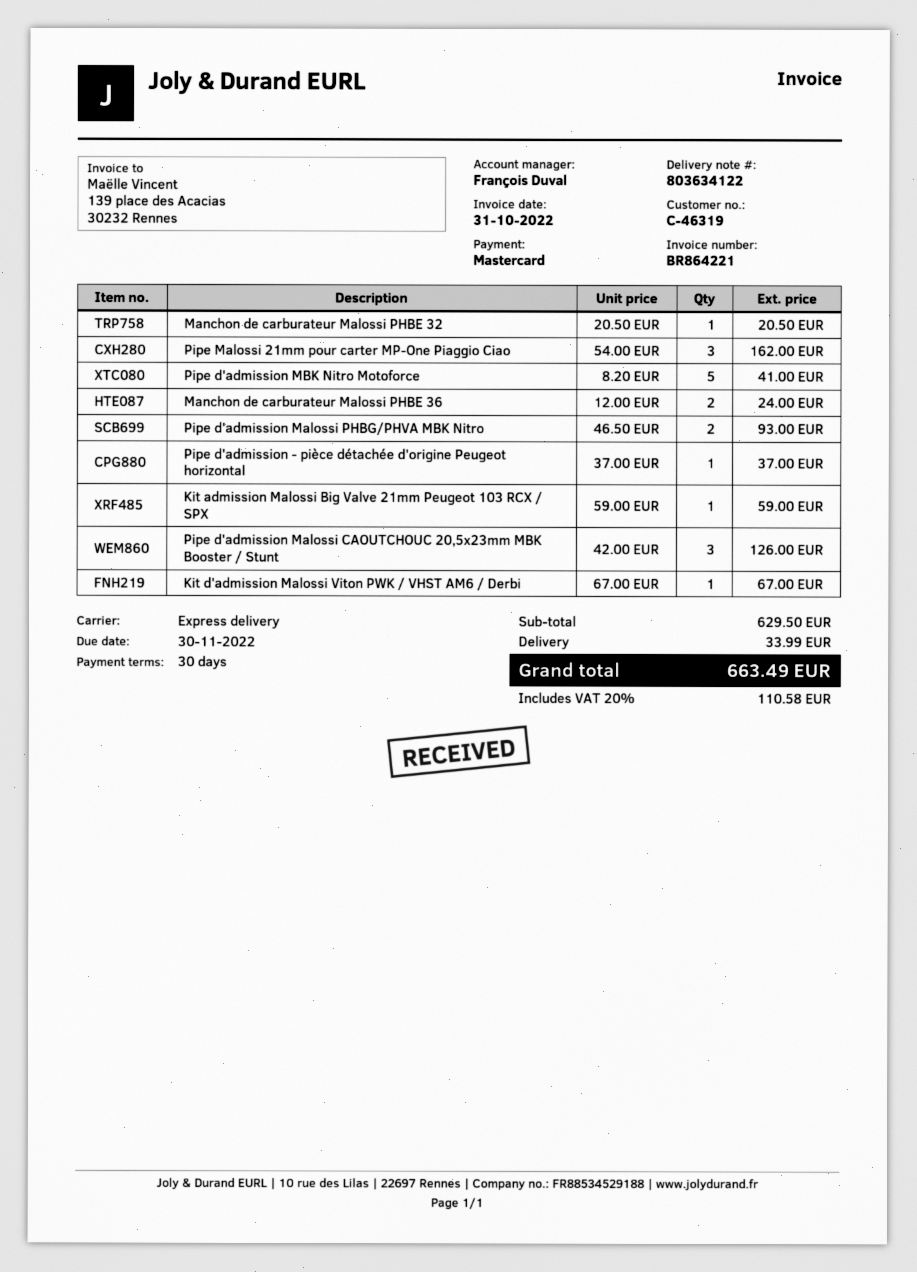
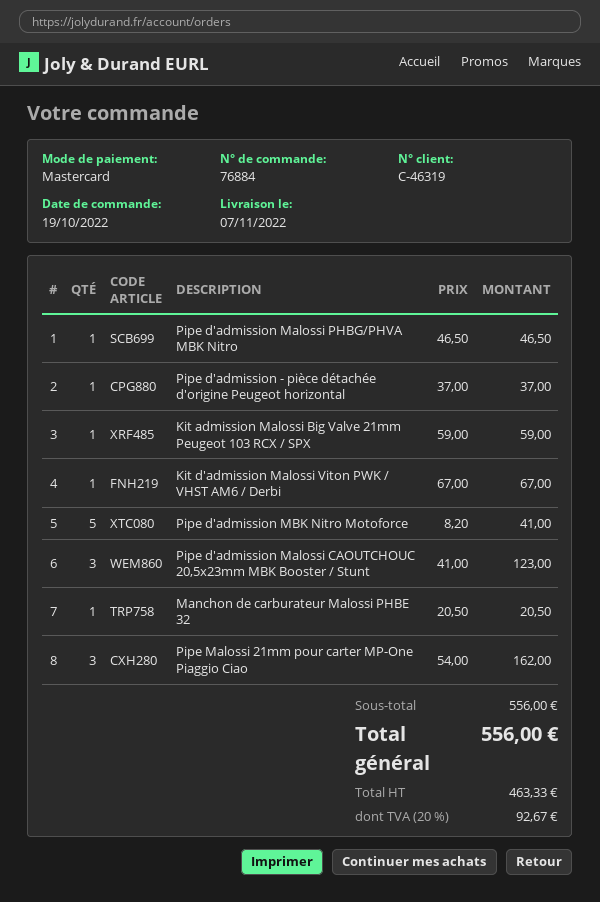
Manchon de carburateur Malossi PHBE 36: 2 x 12.00 = 24.00 -> none
Pipe d'admission Malossi PHBG/PHVA MBK Nitro: 2 x 46.50 = 93.00 -> 1 x 46.50 = 46.50
Pipe d'admission Malossi CAOUTCHOUC 20,5x23mm MBK Booster / Stunt: 3 x 42.00 = 126.00 -> 3 x 41.00 = 123.00
subtotal: 629.50 -> 556.00
shipping: 33.99 -> none
tax: 20% = 110.58 -> 20% = 92.67
total: 663.49 -> 556.00

